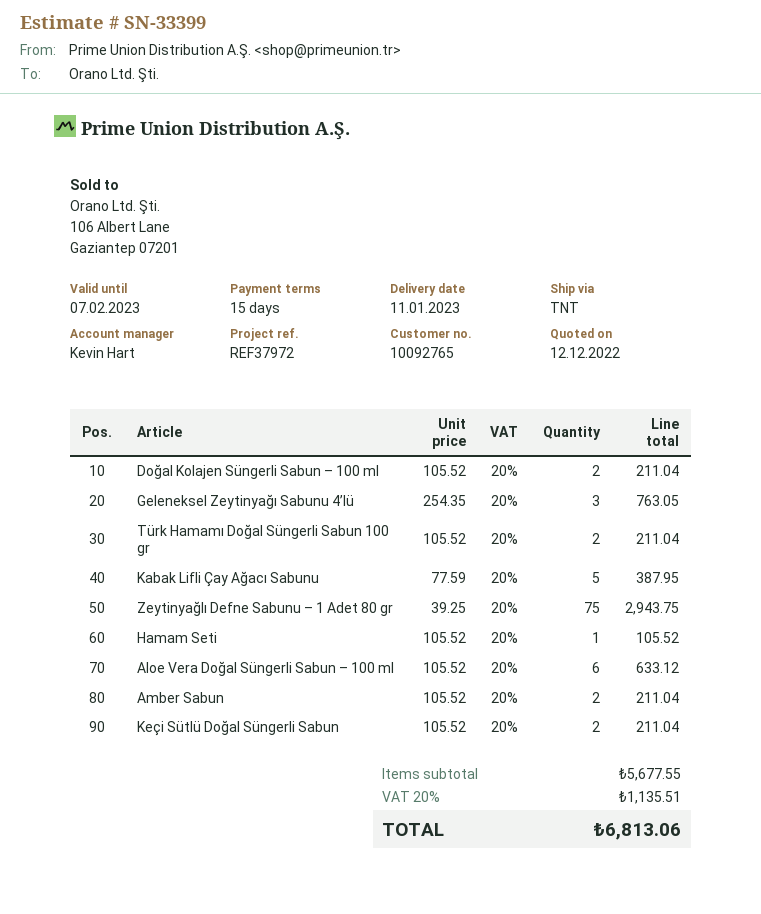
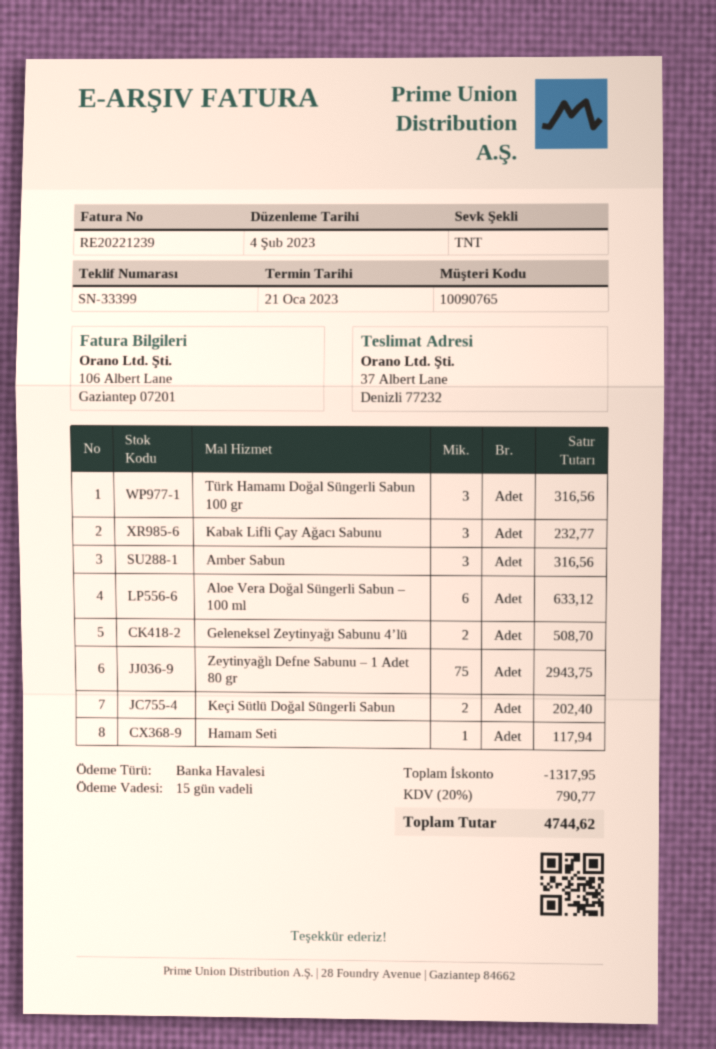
delivery date: 2023-01-11 -> 2023-01-21
customer number: 10092765 -> 10090765
Doğal Kolajen Süngerli Sabun – 100 ml: 2 for 211.04 -> none
Geleneksel Zeytinyağı Sabunu 4’lü: 3 for 763.05 -> 2 for 508.70
Türk Hamamı Doğal Süngerli Sabun 100 gr: 2 for 211.04 -> 3 for 316.56
Kabak Lifli Çay Ağacı Sabunu: 5 for 387.95 -> 3 for 232.77
Hamam Seti: 1 for 105.52 -> 1 for 117.94
Amber Sabun: 2 for 211.04 -> 3 for 316.56
Keçi Sütlü Doğal Süngerli Sabun: 2 for 211.04 -> 2 for 202.40
discount: none -> 1317.95
tax: 20% = 1135.51 -> 20% = 790.77
total: 6813.06 -> 4744.62

